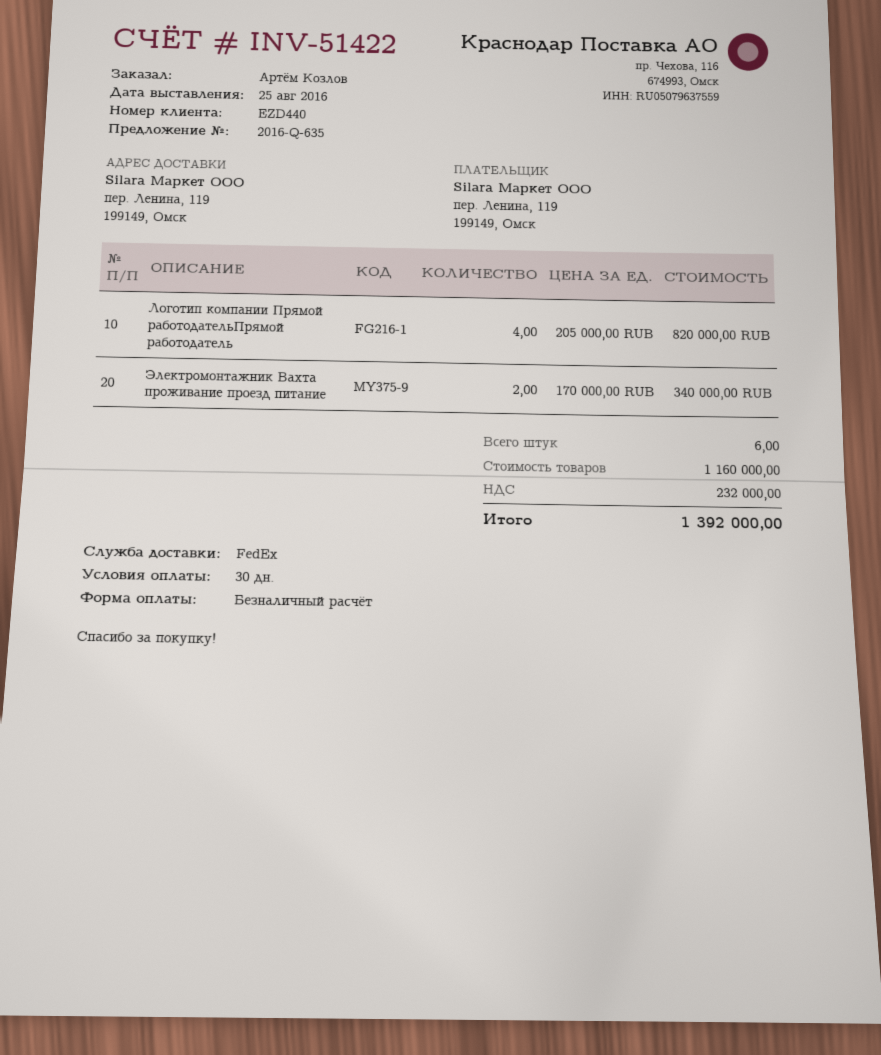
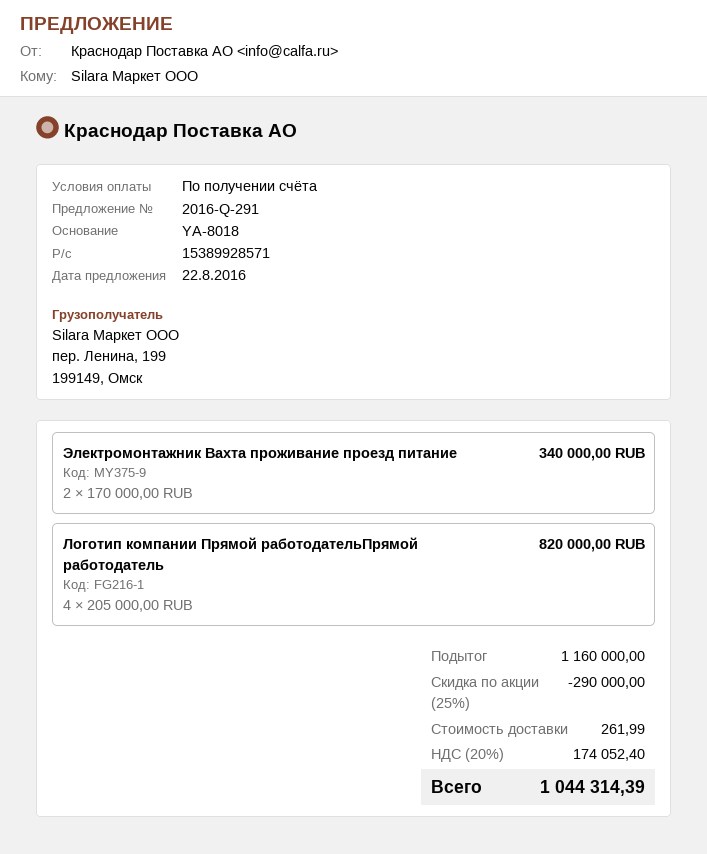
quote number: 2016-Q-635 -> 2016-Q-291
payment terms: 30 days -> on receipt
ship to: пер. Ленина, 119, 199149, Омск -> пер. Ленина, 199, 199149, Омск
discount: none -> 25% = 290000.00
shipping: none -> 261.99
tax: 232000.00 -> 174052.40
total: 1392000.00 -> 1044314.39

